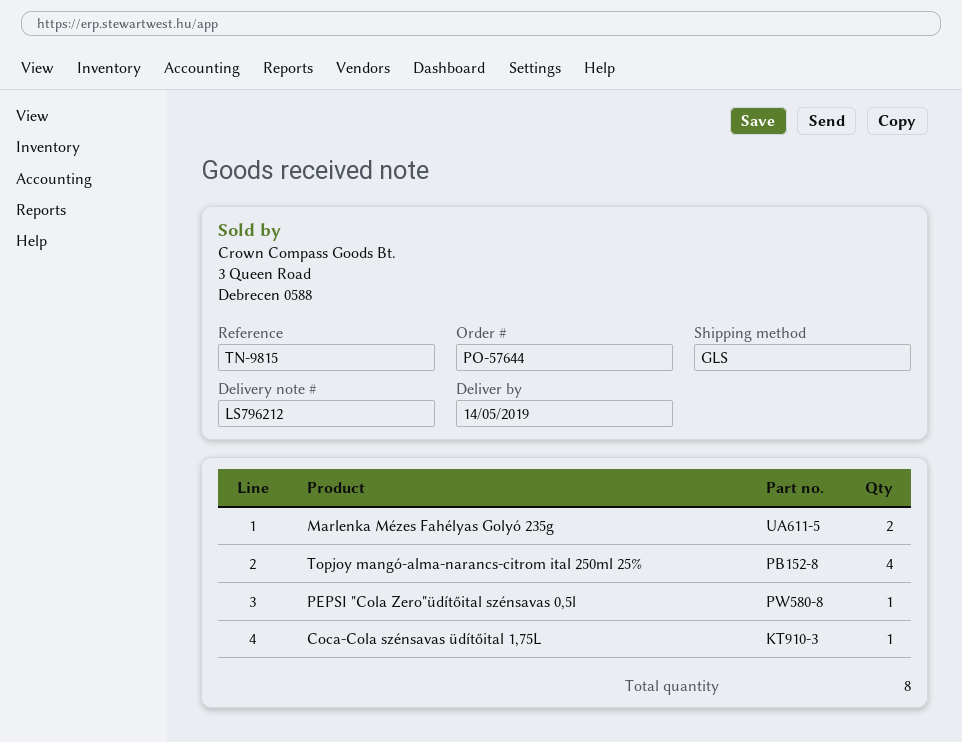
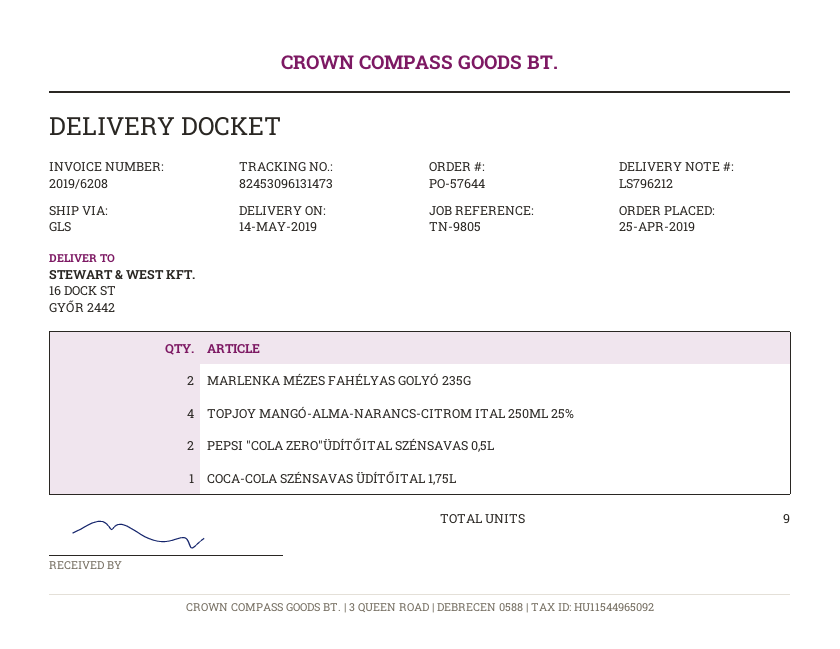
reference: TN-9815 -> TN-9805
PEPSI "Cola Zero"üdítőital szénsavas 0,5l: 1 -> 2
total quantity: 8 -> 9

